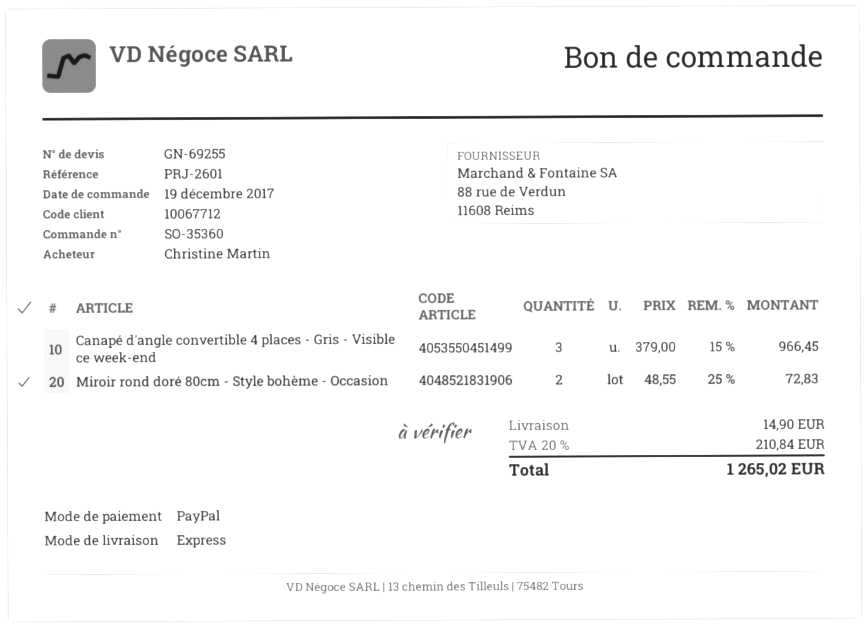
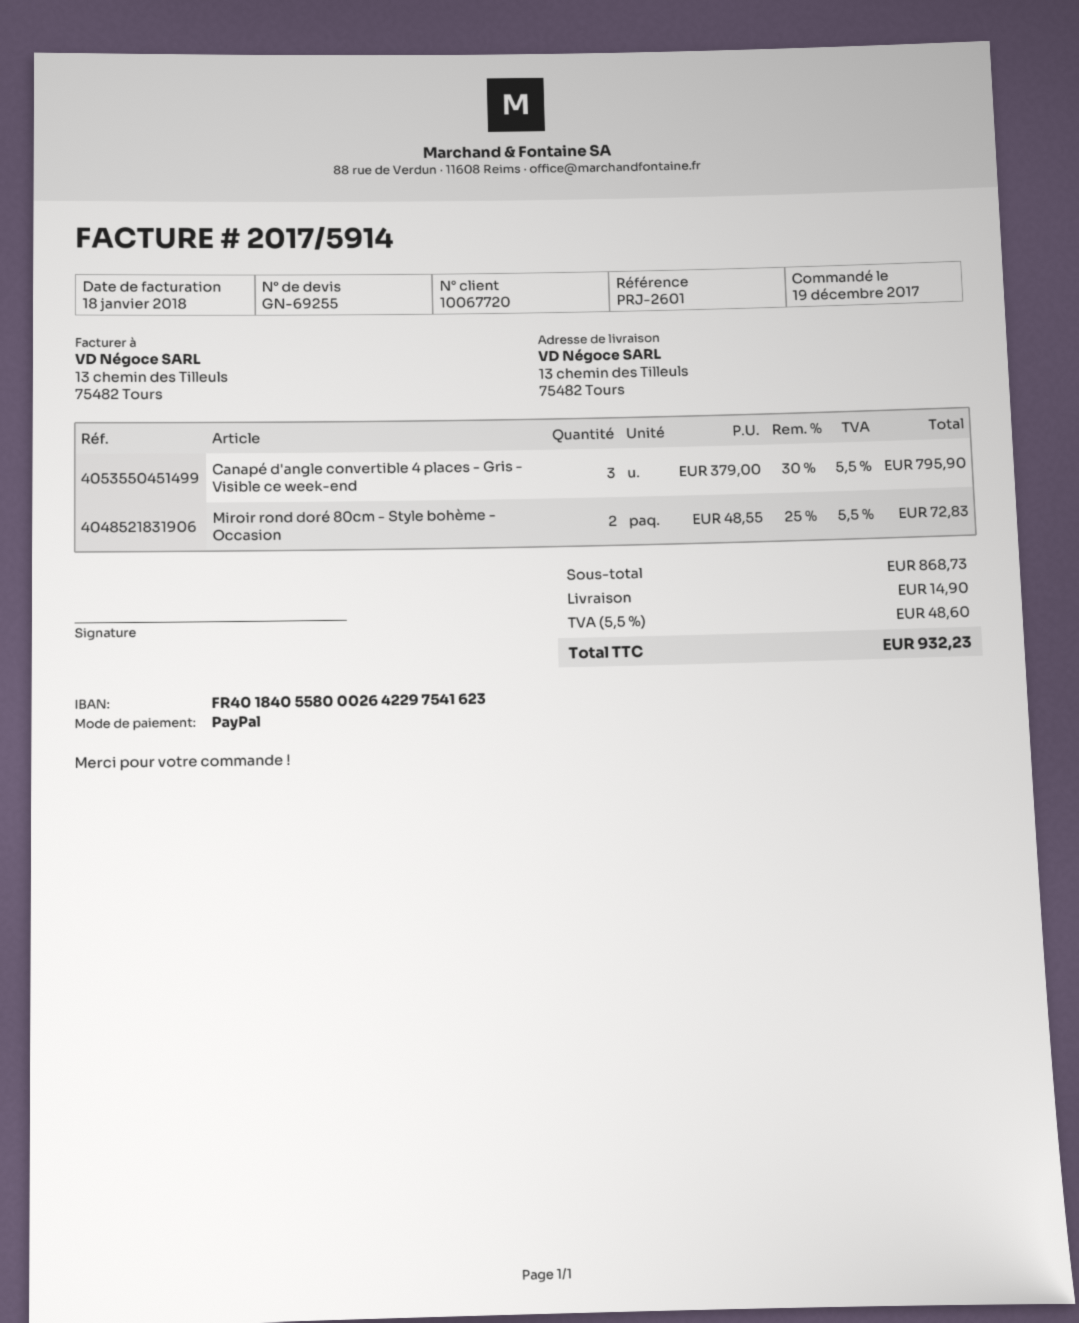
customer number: 10067712 -> 10067720
Canapé d'angle convertible 4 places - Gris - Visible ce week-end: 3 x 379.00 - 15% = 966.45 -> 3 x 379.00 - 30% = 795.90
tax: 20% = 210.84 -> 5.5% = 48.60
total: 1265.02 -> 932.23

